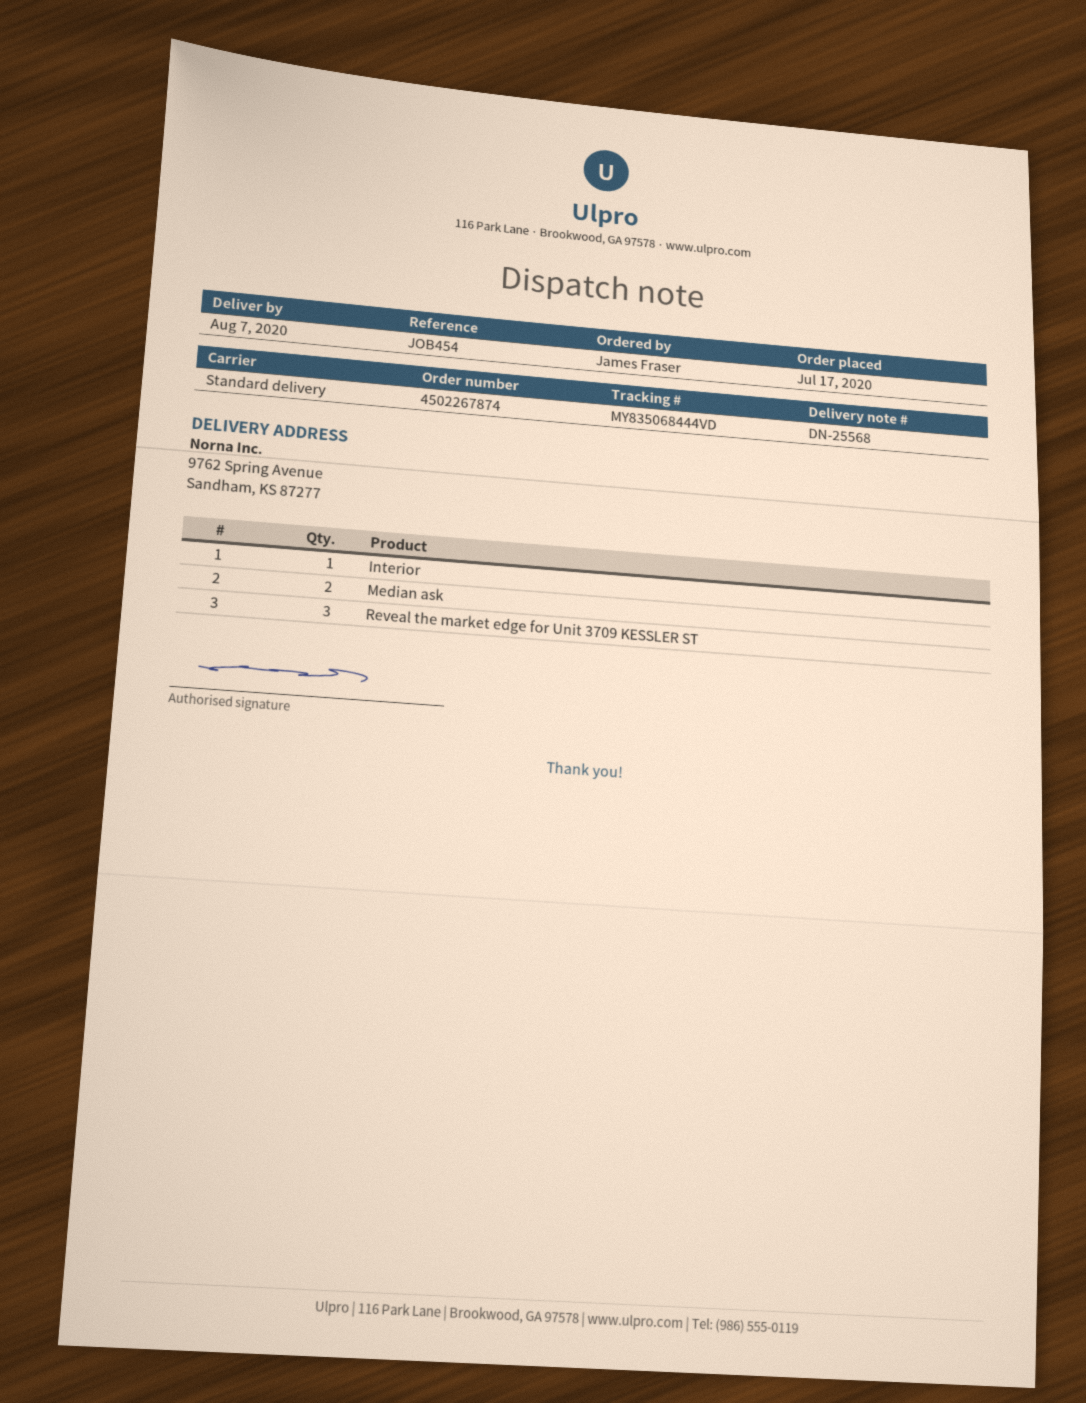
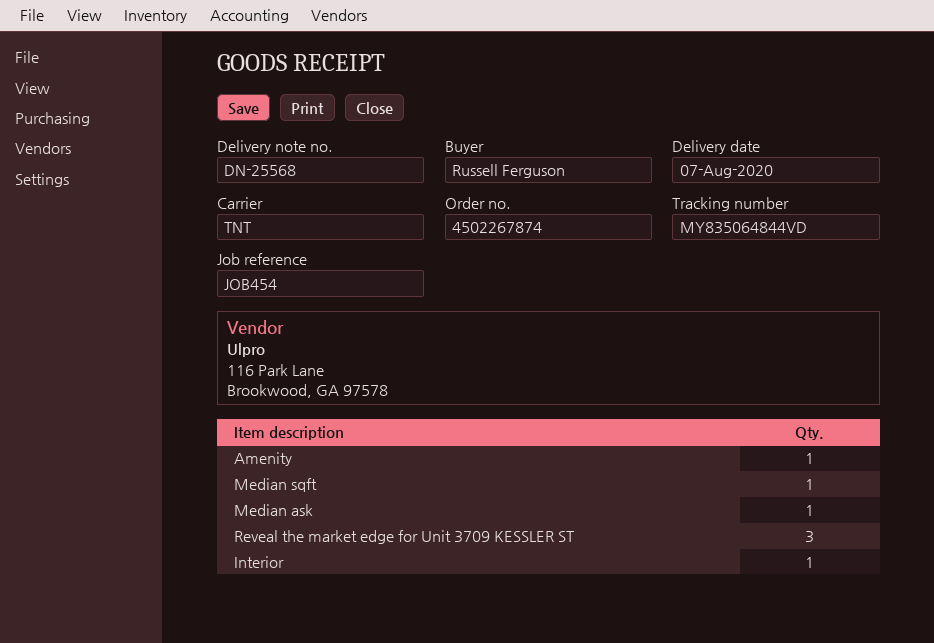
ordered by: James Fraser -> Russell Ferguson
shipping method: standard -> TNT
tracking number: MY835068444VD -> MY835064844VD
Median ask: 2 -> 1
Amenity: none -> 1
Median sqft: none -> 1

